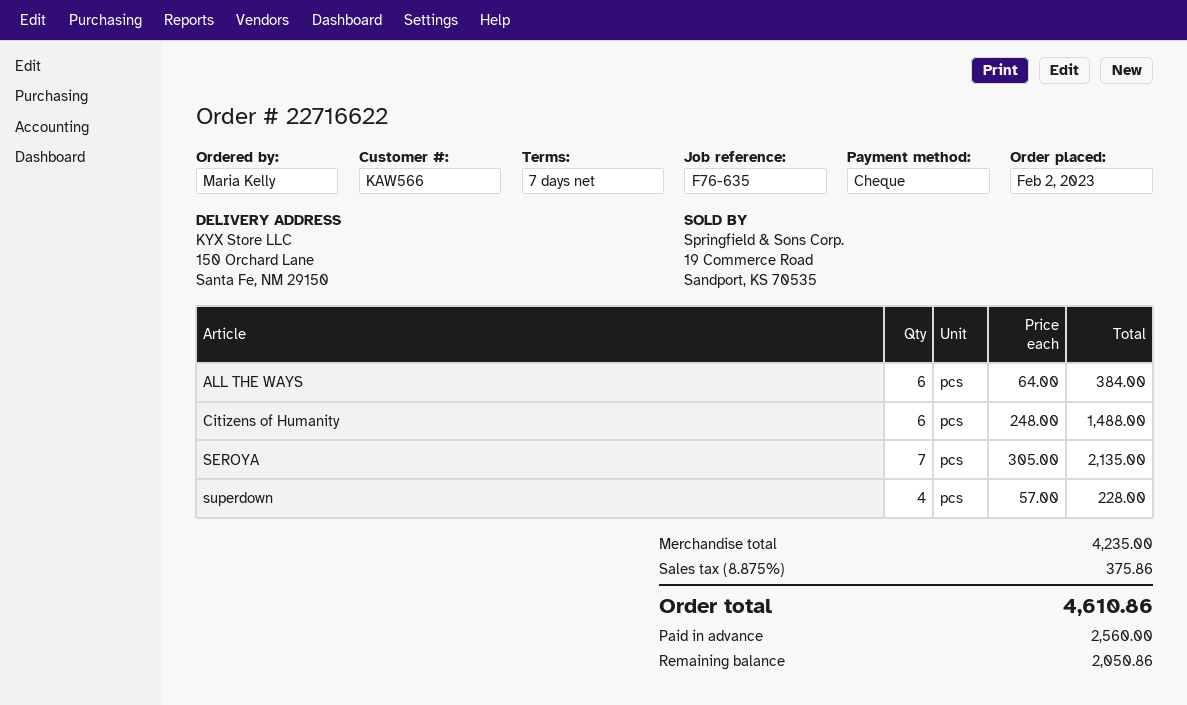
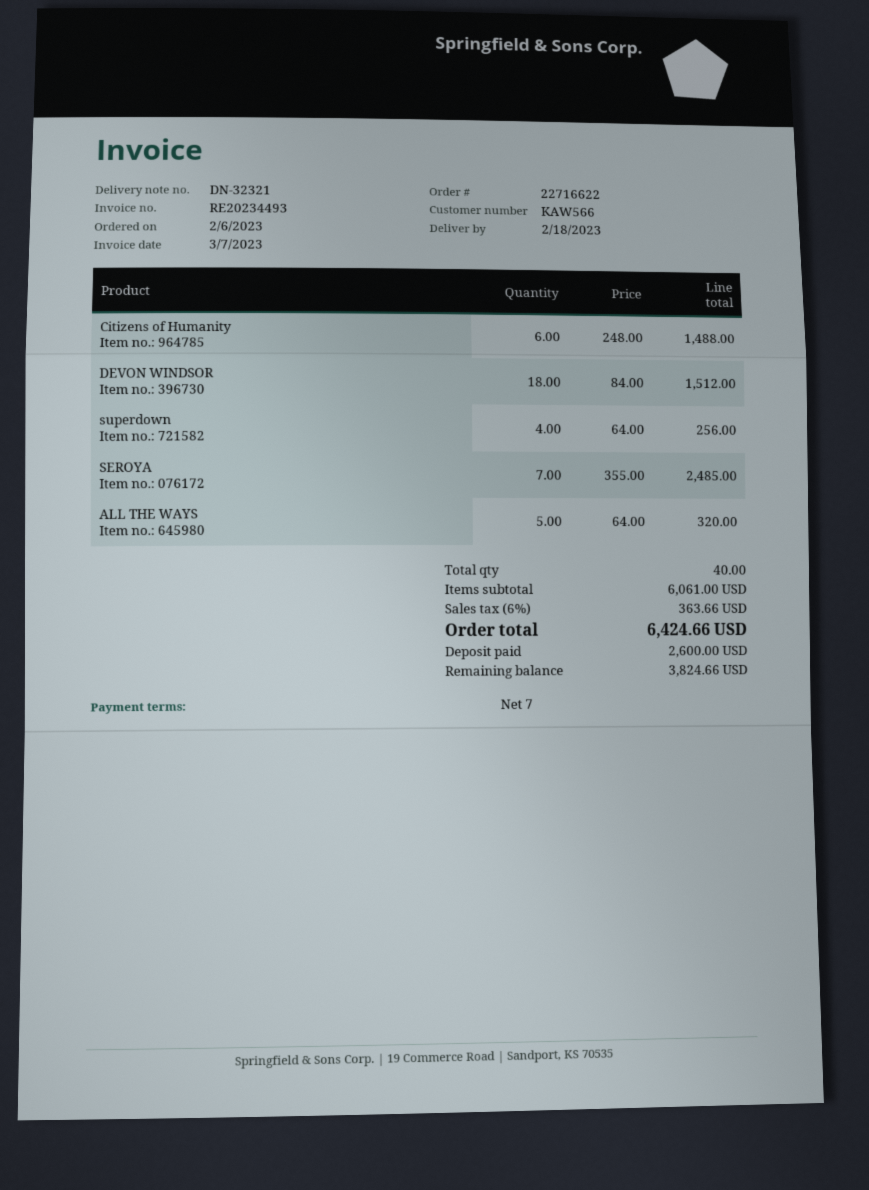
order date: 2023-02-02 -> 2023-02-06
ALL THE WAYS: 6 x 64.00 = 384.00 -> 5 x 64.00 = 320.00
SEROYA: 7 x 305.00 = 2135.00 -> 7 x 355.00 = 2485.00
superdown: 4 x 57.00 = 228.00 -> 4 x 64.00 = 256.00
DEVON WINDSOR: none -> 18 x 84.00 = 1512.00
subtotal: 4235.00 -> 6061.00
tax: 8.875% = 375.86 -> 6% = 363.66
total: 4610.86 -> 6424.66
deposit: 2560.00 -> 2600.00
balance: 2050.86 -> 3824.66

